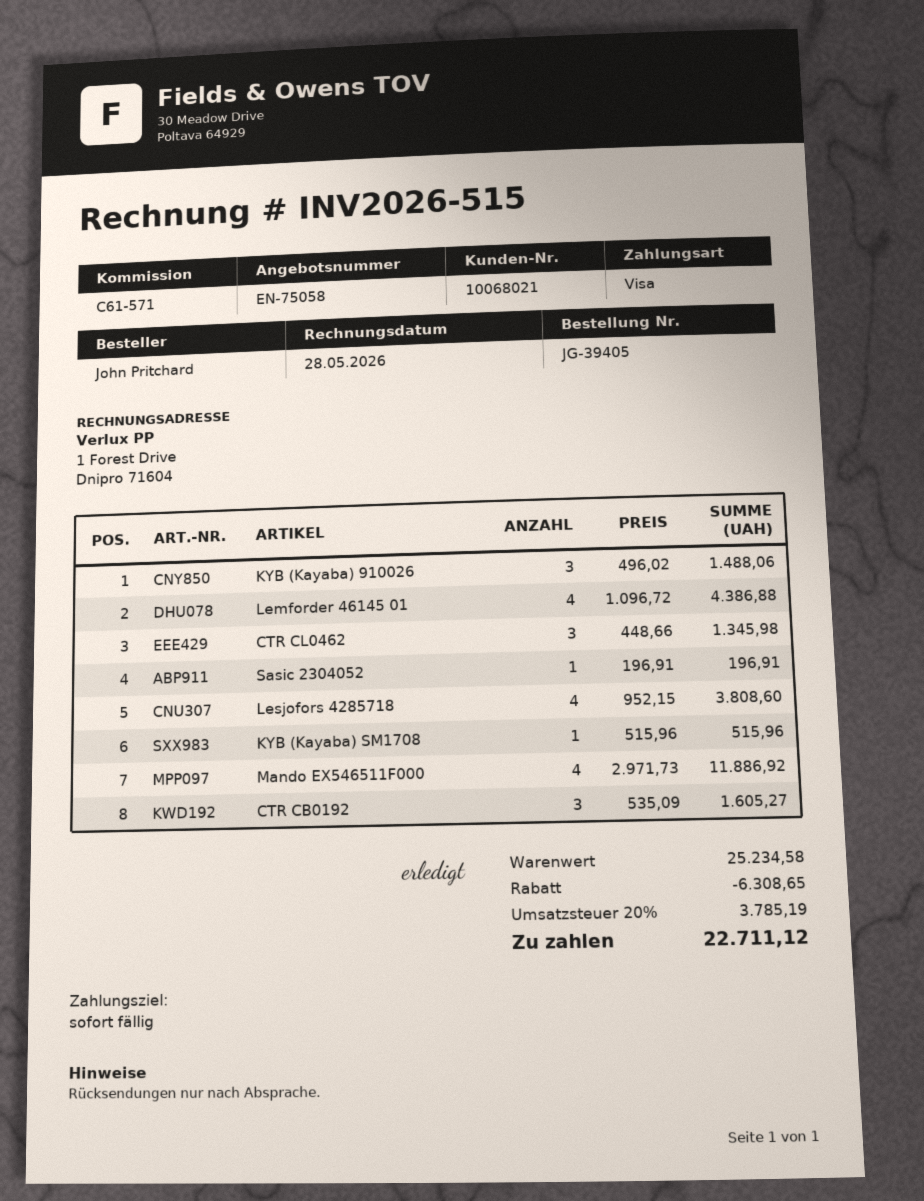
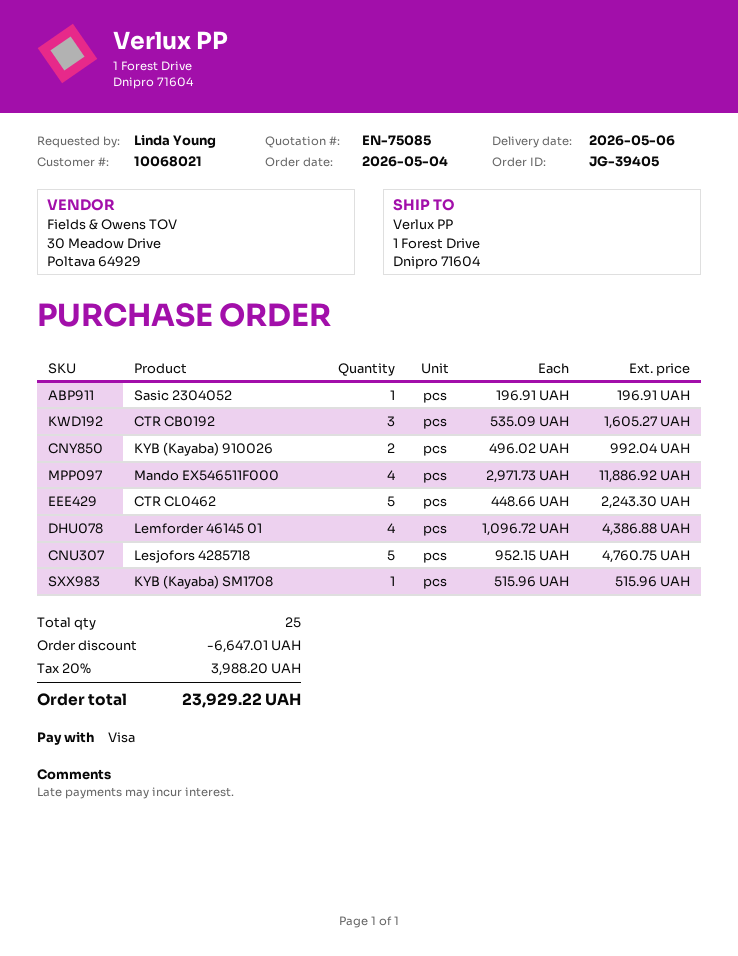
quote number: EN-75058 -> EN-75085
ordered by: John Pritchard -> Linda Young
KYB (Kayaba) 910026: 3 x 496.02 = 1488.06 -> 2 x 496.02 = 992.04
CTR CL0462: 3 x 448.66 = 1345.98 -> 5 x 448.66 = 2243.30
Lesjofors 4285718: 4 x 952.15 = 3808.60 -> 5 x 952.15 = 4760.75
discount: 6308.65 -> 6647.01
tax: 20% = 3785.19 -> 20% = 3988.20
total: 22711.12 -> 23929.22

